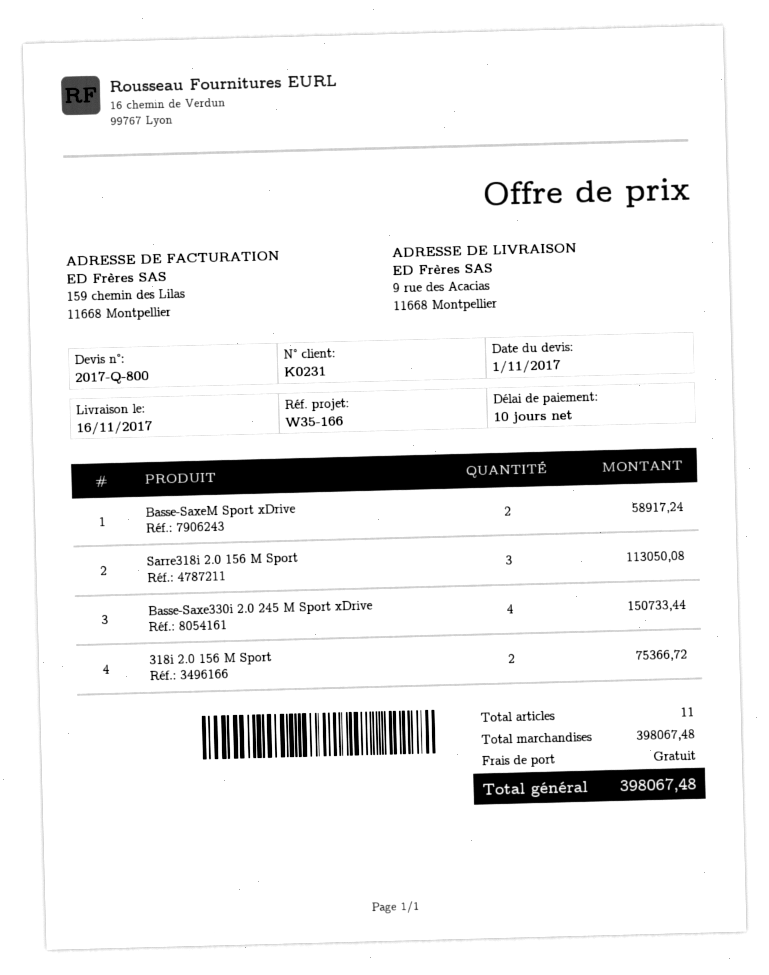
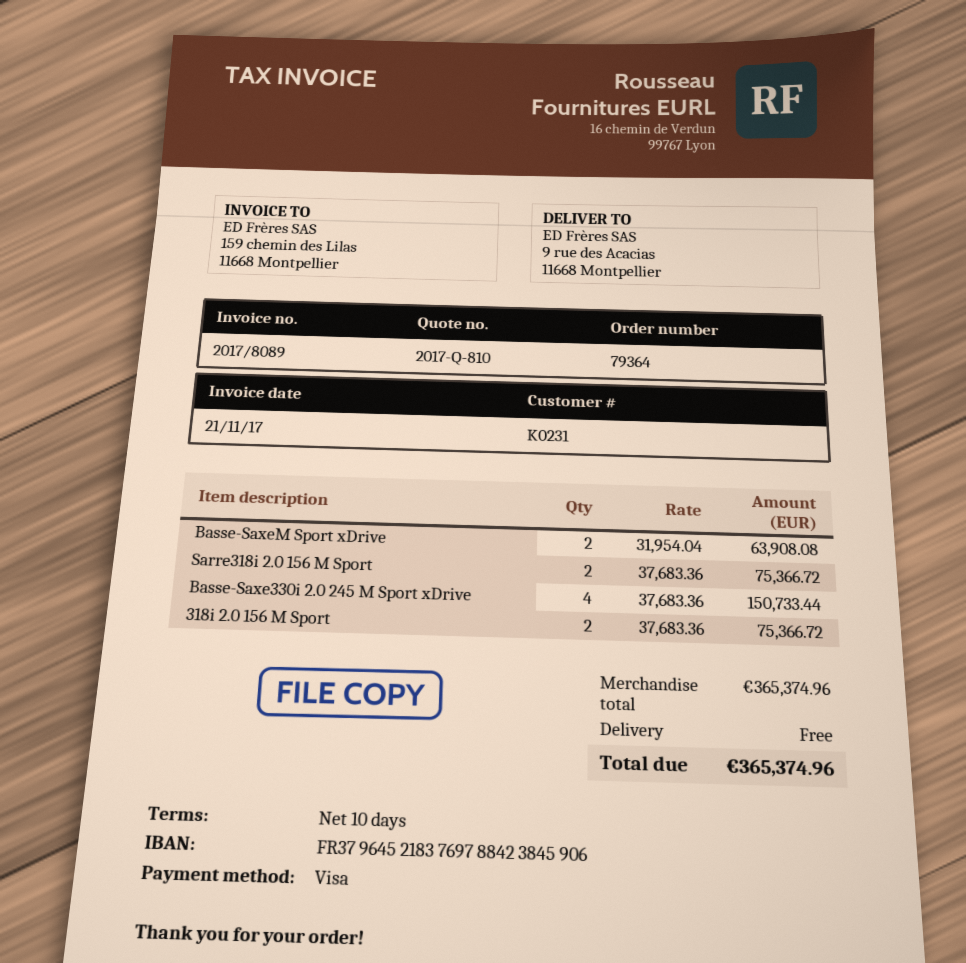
quote number: 2017-Q-800 -> 2017-Q-810
Basse-SaxeM Sport xDrive: 2 for 58917.24 -> 2 for 63908.08
Sarre318i 2.0 156 M Sport: 3 for 113050.08 -> 2 for 75366.72
subtotal: 398067.48 -> 365374.96
total: 398067.48 -> 365374.96

